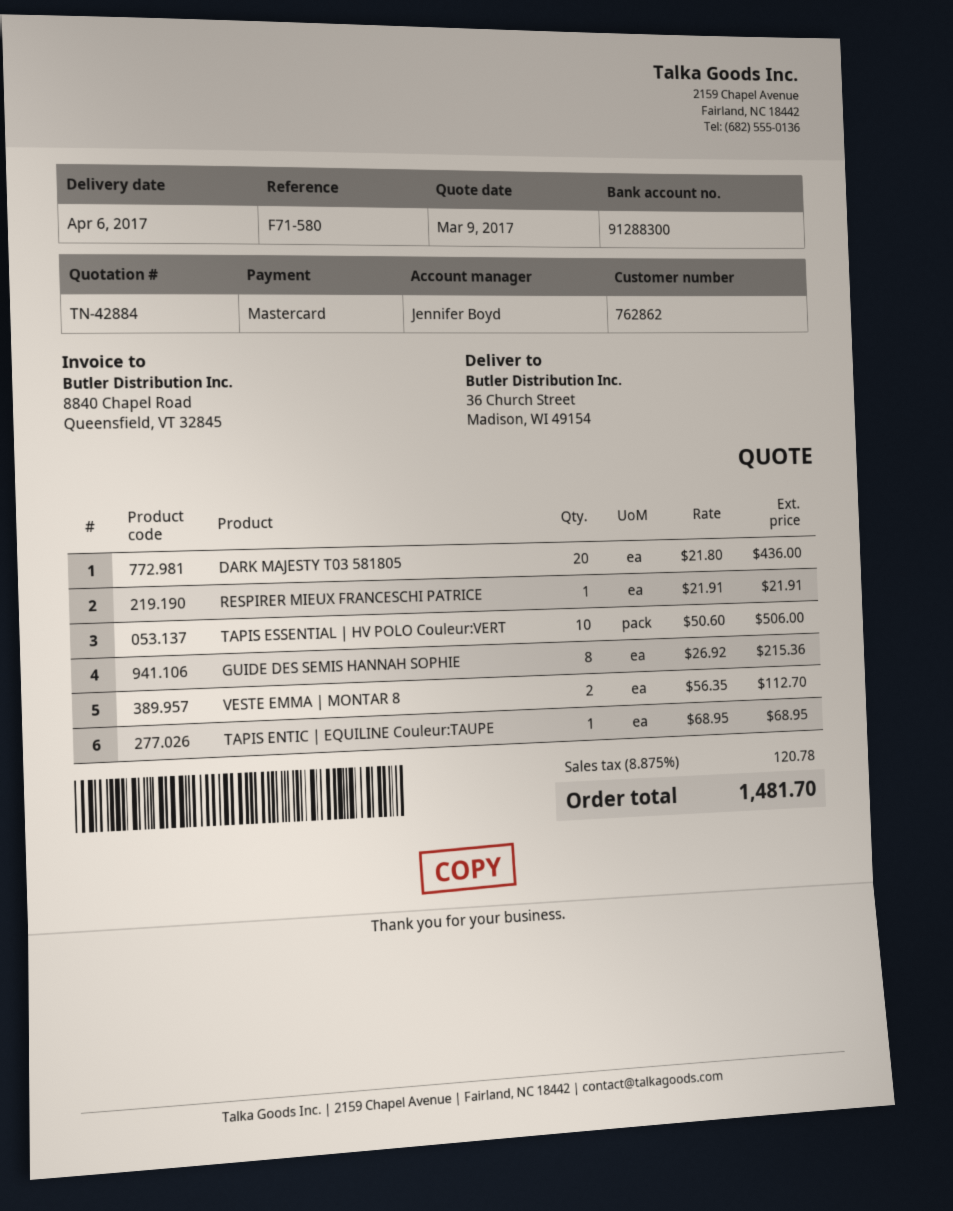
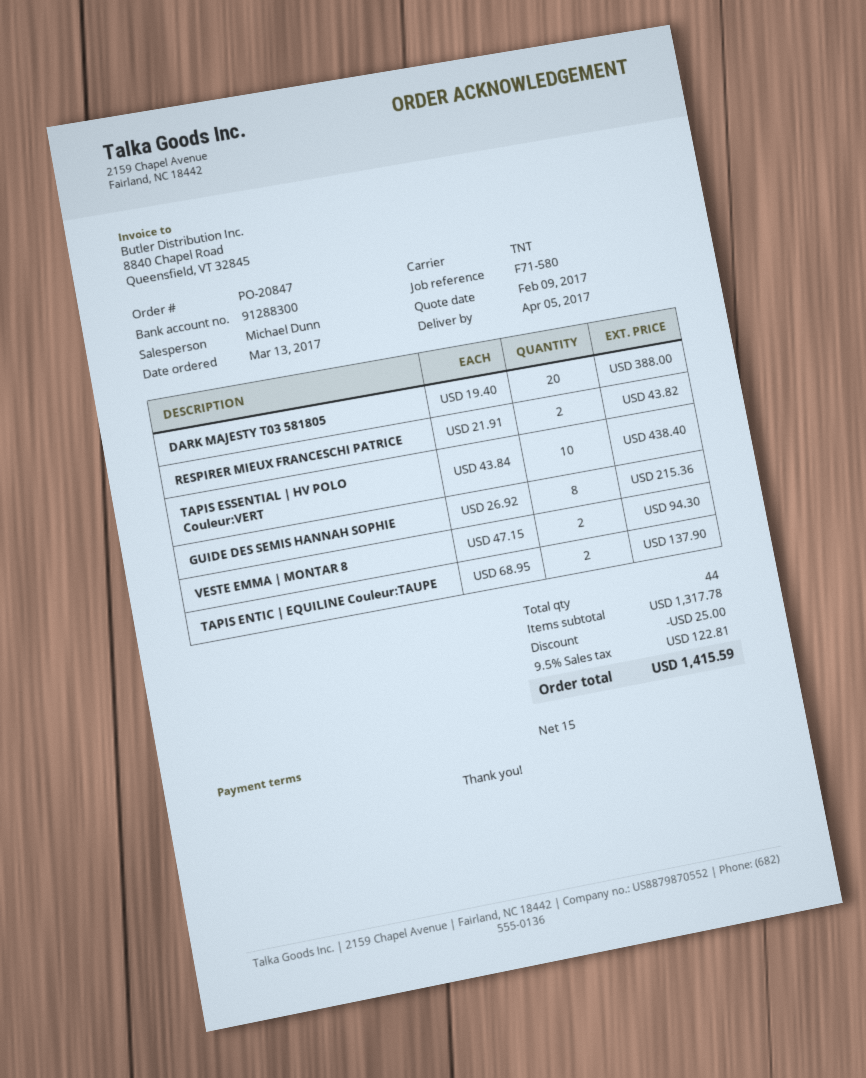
quote date: 2017-03-09 -> 2017-02-09
delivery date: 2017-04-06 -> 2017-04-05
sales rep: Jennifer Boyd -> Michael Dunn
DARK MAJESTY T03 581805: 20 x 21.80 = 436.00 -> 20 x 19.40 = 388.00
RESPIRER MIEUX FRANCESCHI PATRICE: 1 x 21.91 = 21.91 -> 2 x 21.91 = 43.82
TAPIS ESSENTIAL | HV POLO Couleur:VERT: 10 x 50.60 = 506.00 -> 10 x 43.84 = 438.40
VESTE EMMA | MONTAR 8: 2 x 56.35 = 112.70 -> 2 x 47.15 = 94.30
TAPIS ENTIC | EQUILINE Couleur:TAUPE: 1 x 68.95 = 68.95 -> 2 x 68.95 = 137.90
discount: none -> 25.00
tax: 8.875% = 120.78 -> 9.5% = 122.81
total: 1481.70 -> 1415.59

